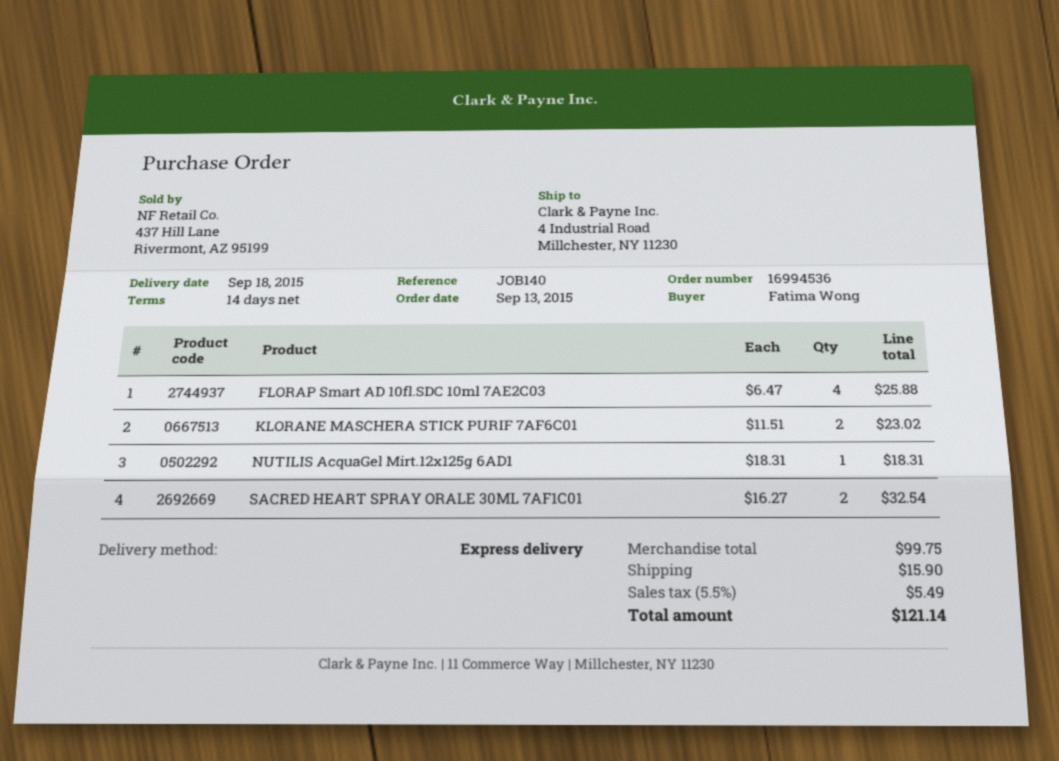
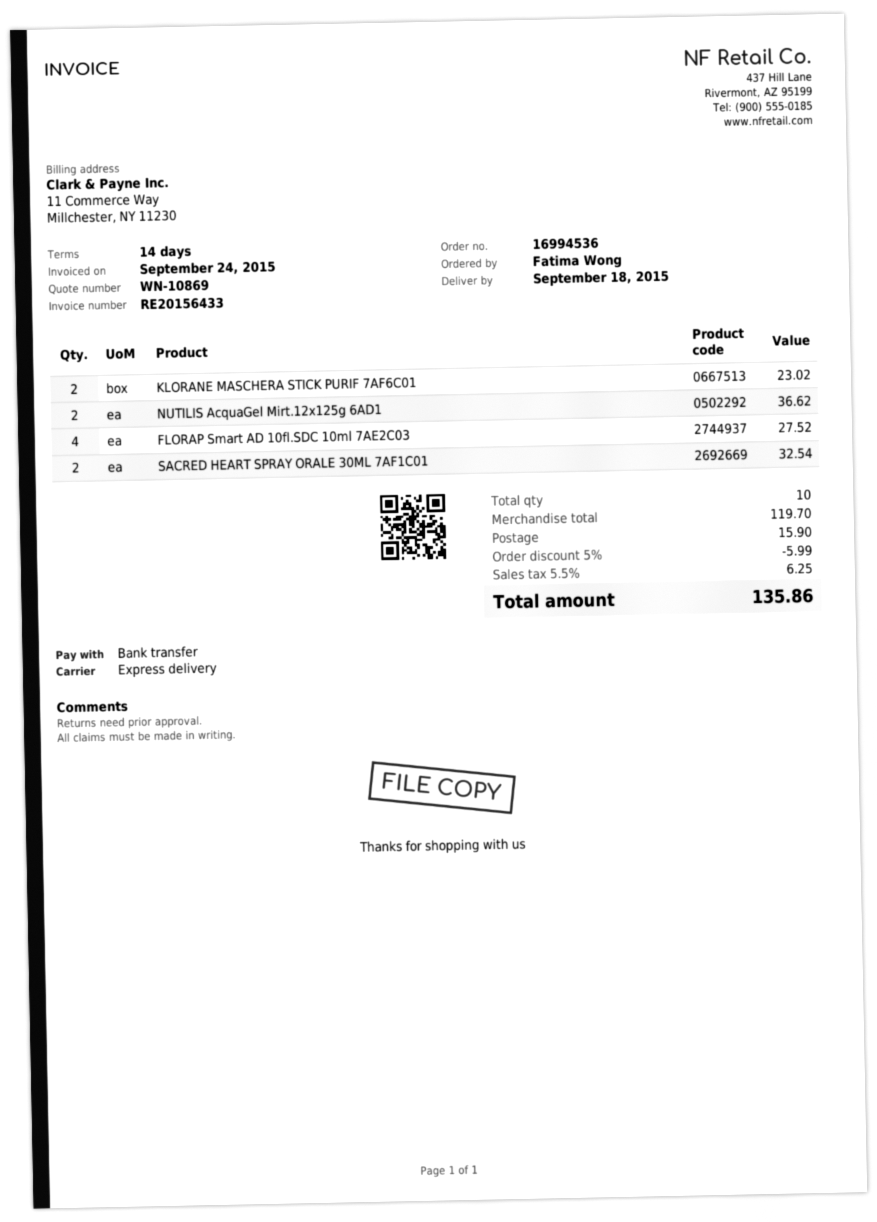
FLORAP Smart AD 10fl.SDC 10ml 7AE2C03: 4 for 25.88 -> 4 for 27.52
NUTILIS AcquaGel Mirt.12x125g 6AD1: 1 for 18.31 -> 2 for 36.62
subtotal: 99.75 -> 119.70
discount: none -> 5% = 5.99
tax: 5.5% = 5.49 -> 5.5% = 6.25
total: 121.14 -> 135.86

